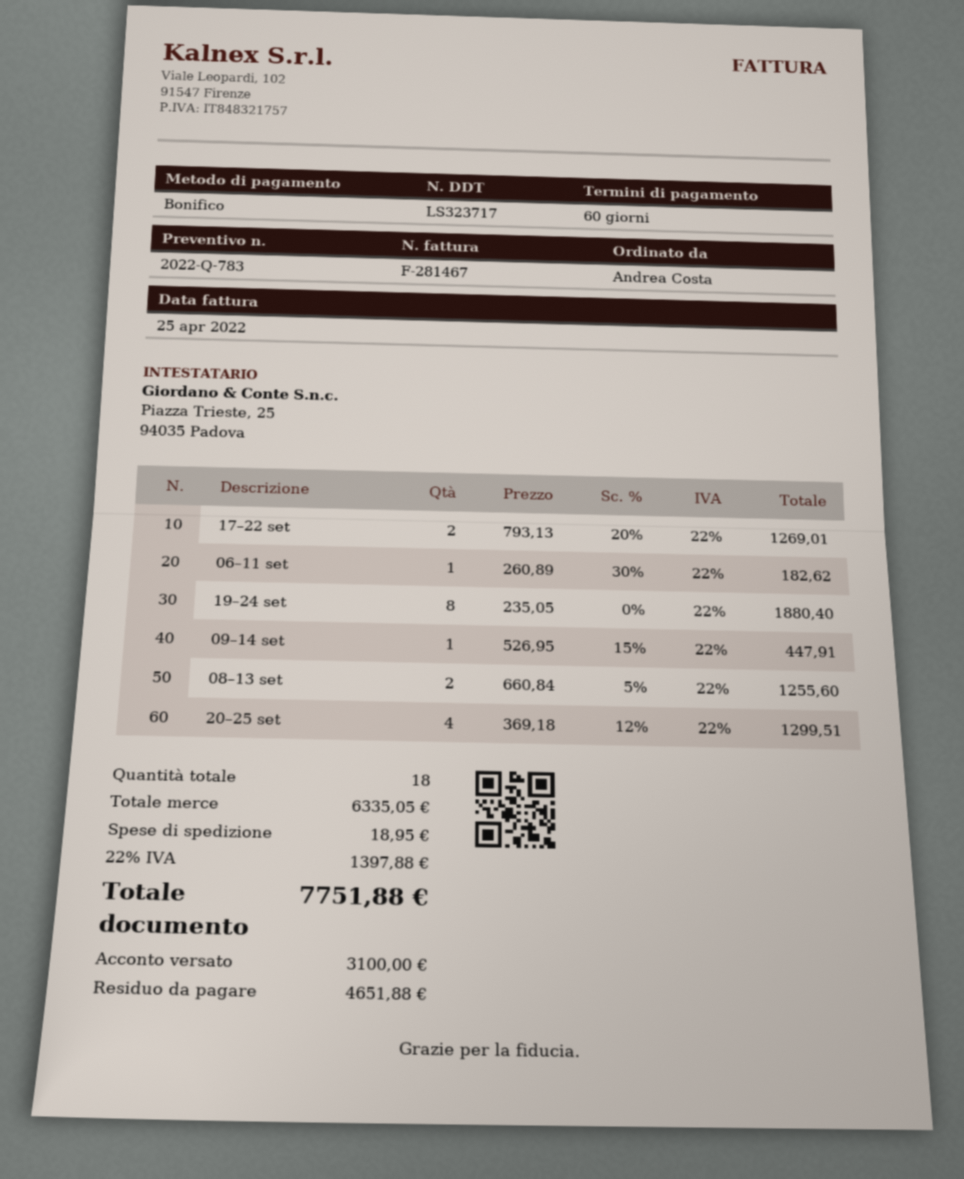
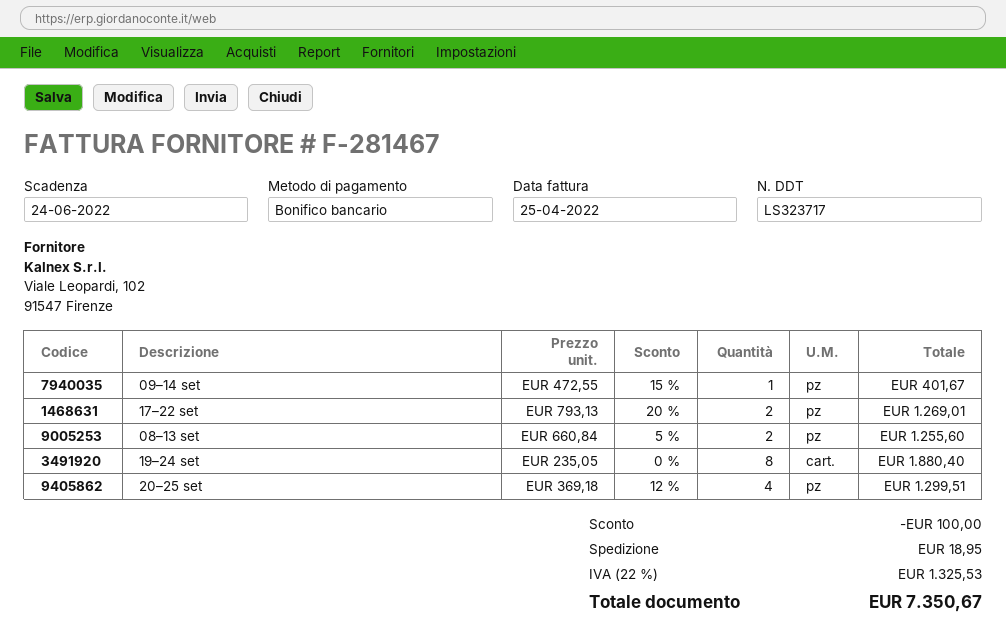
06–11 set: 1 x 260.89 - 30% = 182.62 -> none
09–14 set: 1 x 526.95 - 15% = 447.91 -> 1 x 472.55 - 15% = 401.67
discount: none -> 100.00
tax: 22% = 1397.88 -> 22% = 1325.53
total: 7751.88 -> 7350.67

